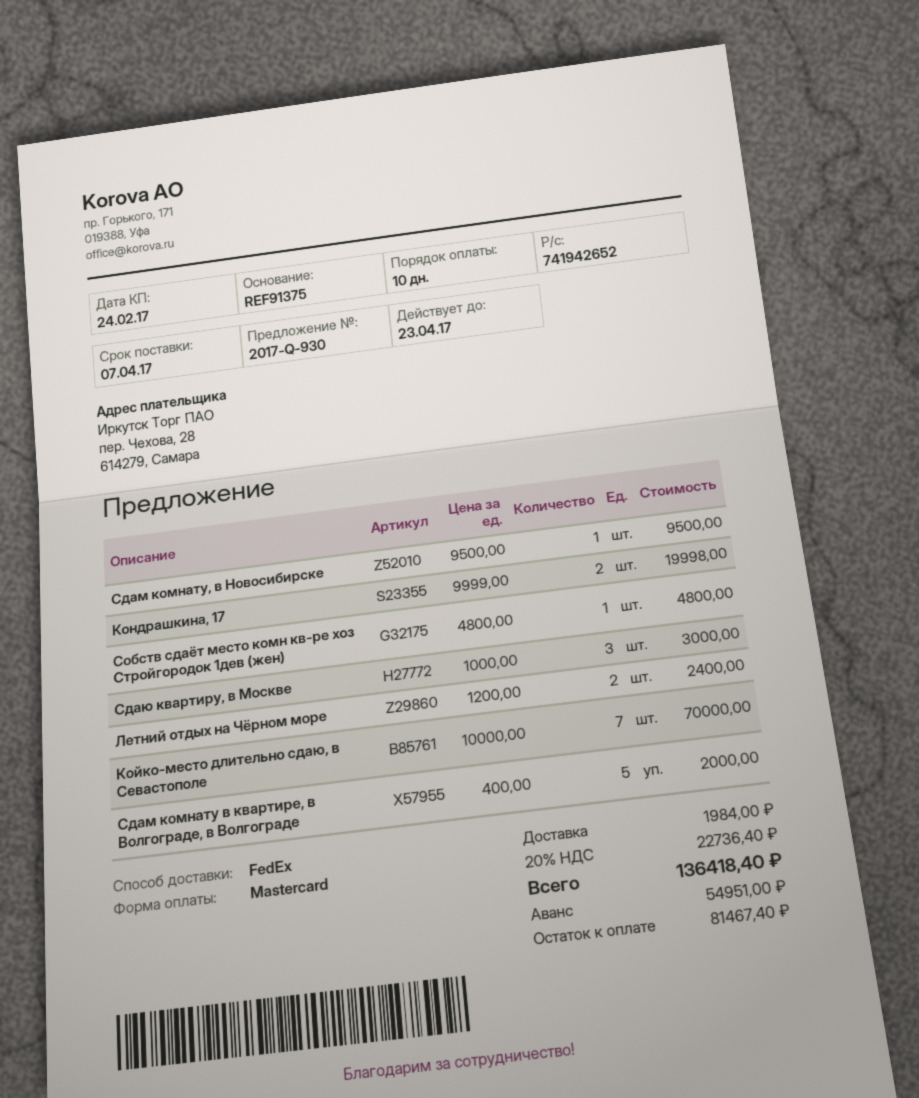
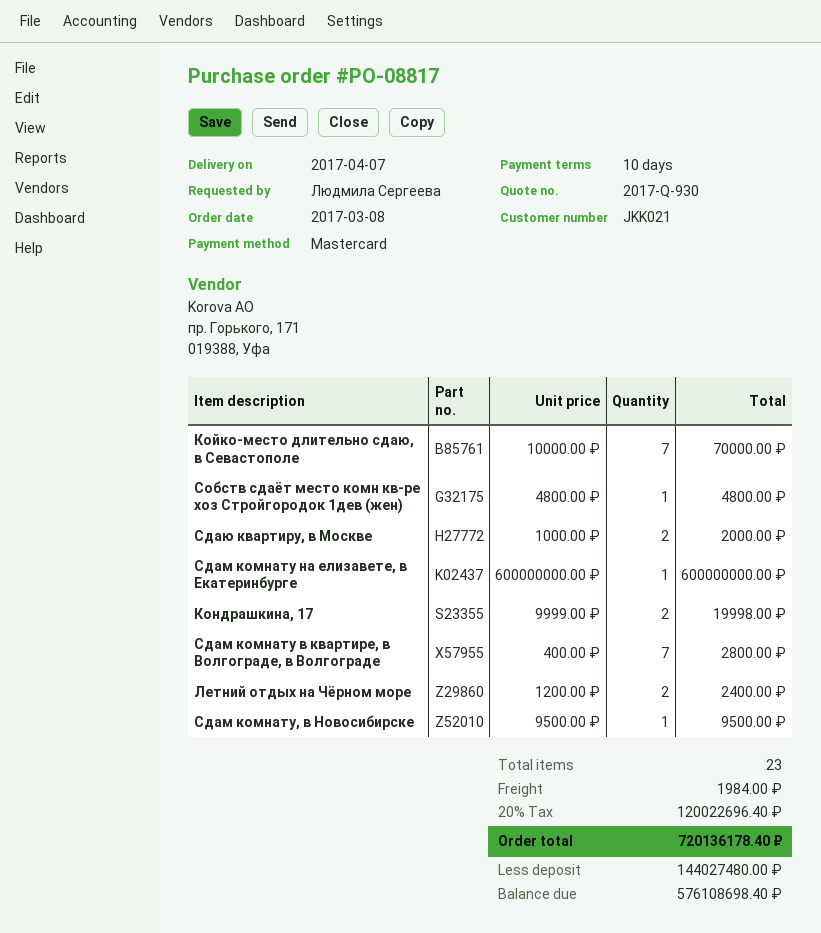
Сдаю квартиру, в Москве: 3 x 1000.00 = 3000.00 -> 2 x 1000.00 = 2000.00
Сдам комнату в квартире, в Волгограде, в Волгограде: 5 x 400.00 = 2000.00 -> 7 x 400.00 = 2800.00
Сдам комнату на елизавете, в Екатеринбурге: none -> 1 x 600000000.00 = 600000000.00
tax: 20% = 22736.40 -> 20% = 120022696.40
total: 136418.40 -> 720136178.40
deposit: 54951.00 -> 144027480.00
balance: 81467.40 -> 576108698.40

